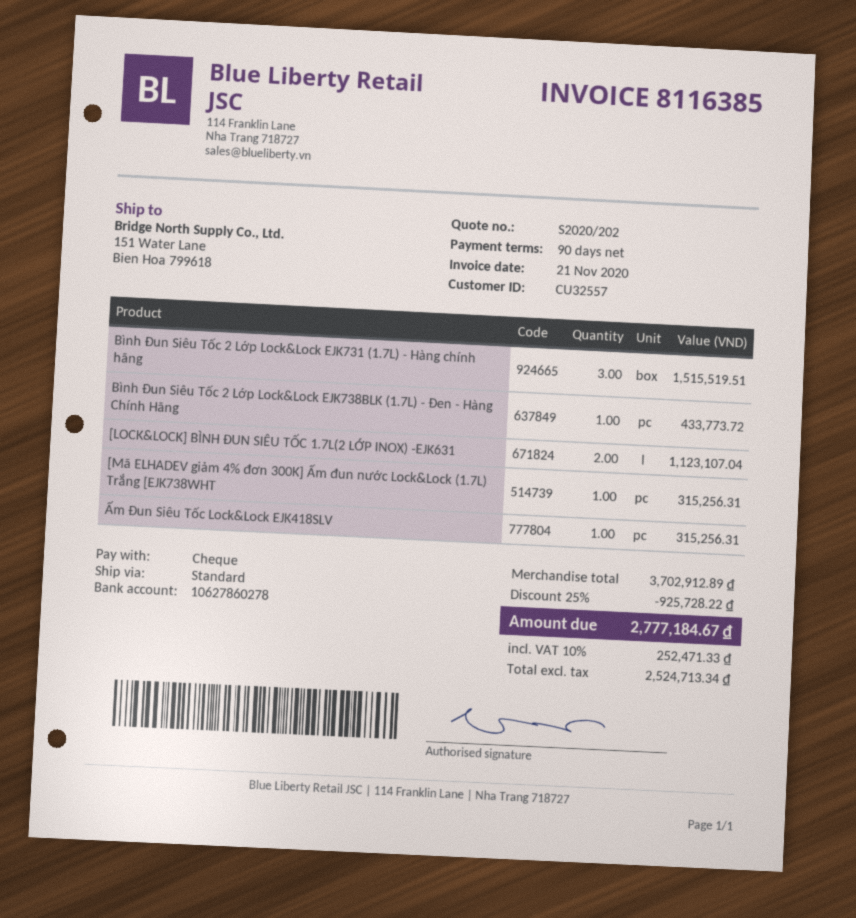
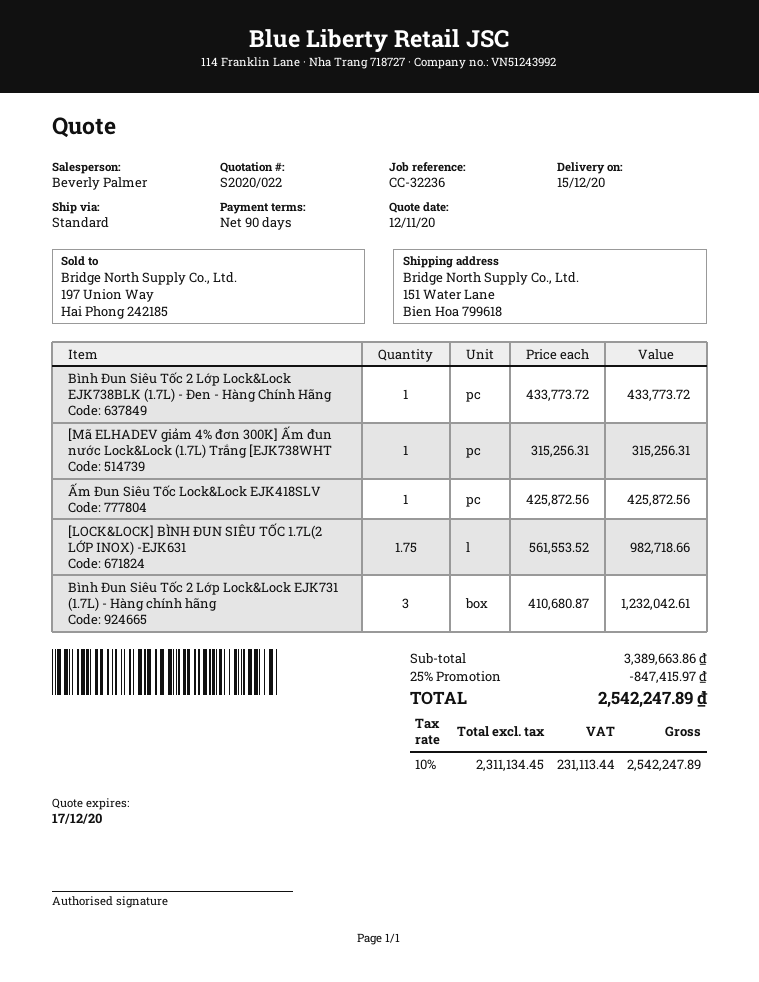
quote number: S2020/202 -> S2020/022
Bình Đun Siêu Tốc 2 Lớp Lock&Lock EJK731 (1.7L) - Hàng chính hãng: 3 for 1515519.51 -> 3 for 1232042.61
[LOCK&LOCK] BÌNH ĐUN SIÊU TỐC 1.7L(2 LỚP INOX) -EJK631: 2 for 1123107.04 -> 1.75 for 982718.66
Ấm Đun Siêu Tốc Lock&Lock EJK418SLV: 1 for 315256.31 -> 1 for 425872.56
subtotal: 3702912.89 -> 3389663.86
discount: 25% = 925728.22 -> 25% = 847415.97
net: 2524713.34 -> 2311134.45
tax: 10% = 252471.33 -> 10% = 231113.44
total: 2777184.67 -> 2542247.89

